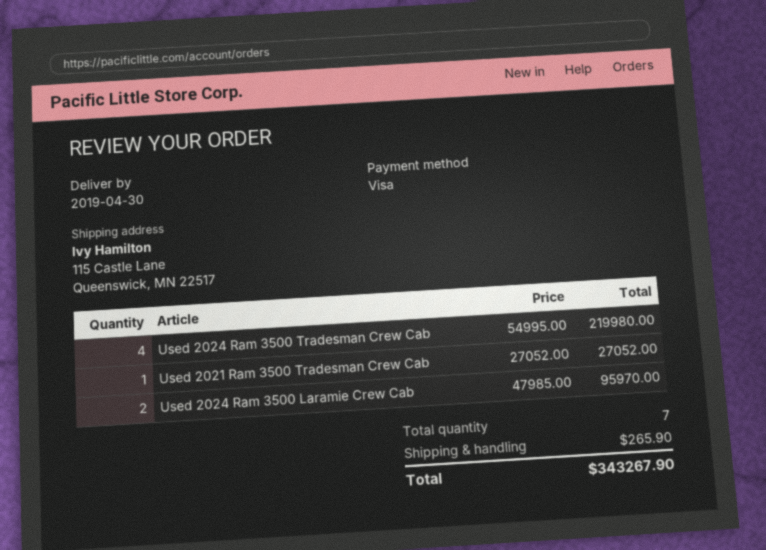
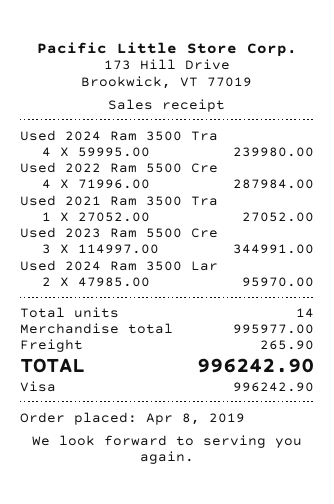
Used 2024 Ram 3500 Tradesman Crew Cab: 4 x 54995.00 = 219980.00 -> 4 x 59995.00 = 239980.00
Used 2022 Ram 5500 Cre: none -> 4 x 71996.00 = 287984.00
Used 2023 Ram 5500 Cre: none -> 3 x 114997.00 = 344991.00
total quantity: 7 -> 14
total: 343267.90 -> 996242.90

